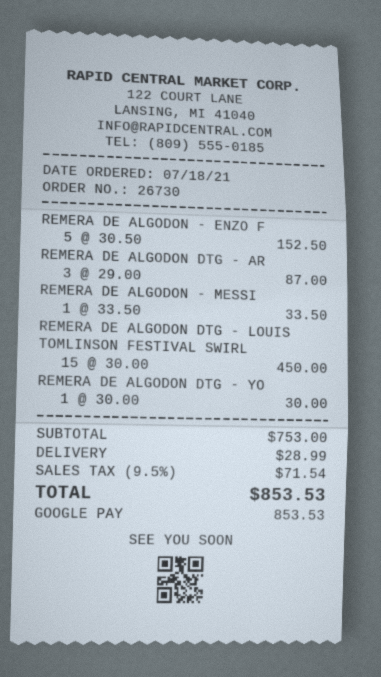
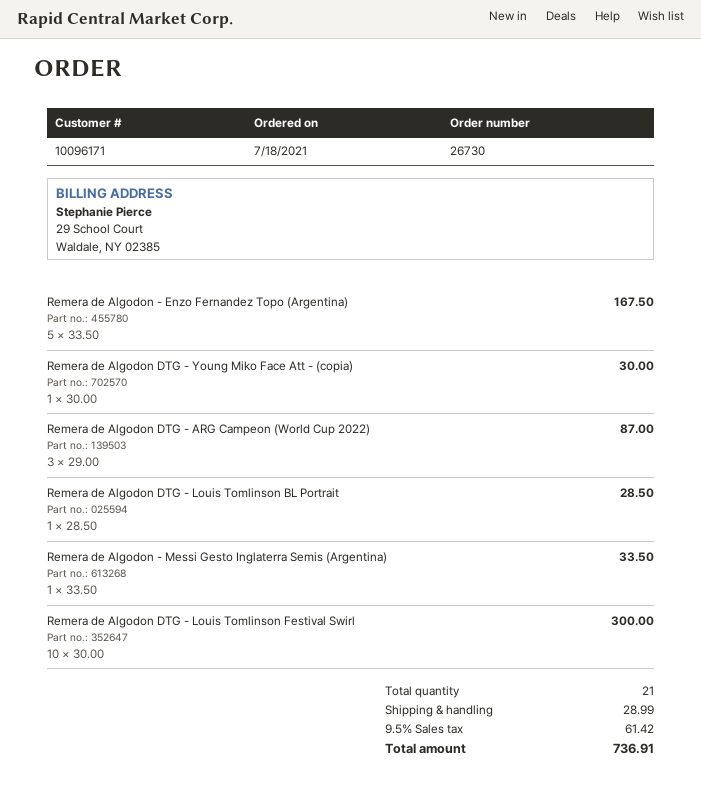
REMERA DE ALGODON - ENZO F: 5 x 30.50 = 152.50 -> 5 x 33.50 = 167.50
REMERA DE ALGODON DTG - LOUIS TOMLINSON FESTIVAL SWIRL: 15 x 30.00 = 450.00 -> 10 x 30.00 = 300.00
Remera de Algodon DTG - Louis Tomlinson BL Portrait: none -> 1 x 28.50 = 28.50
tax: 9.5% = 71.54 -> 9.5% = 61.42
total: 853.53 -> 736.91

